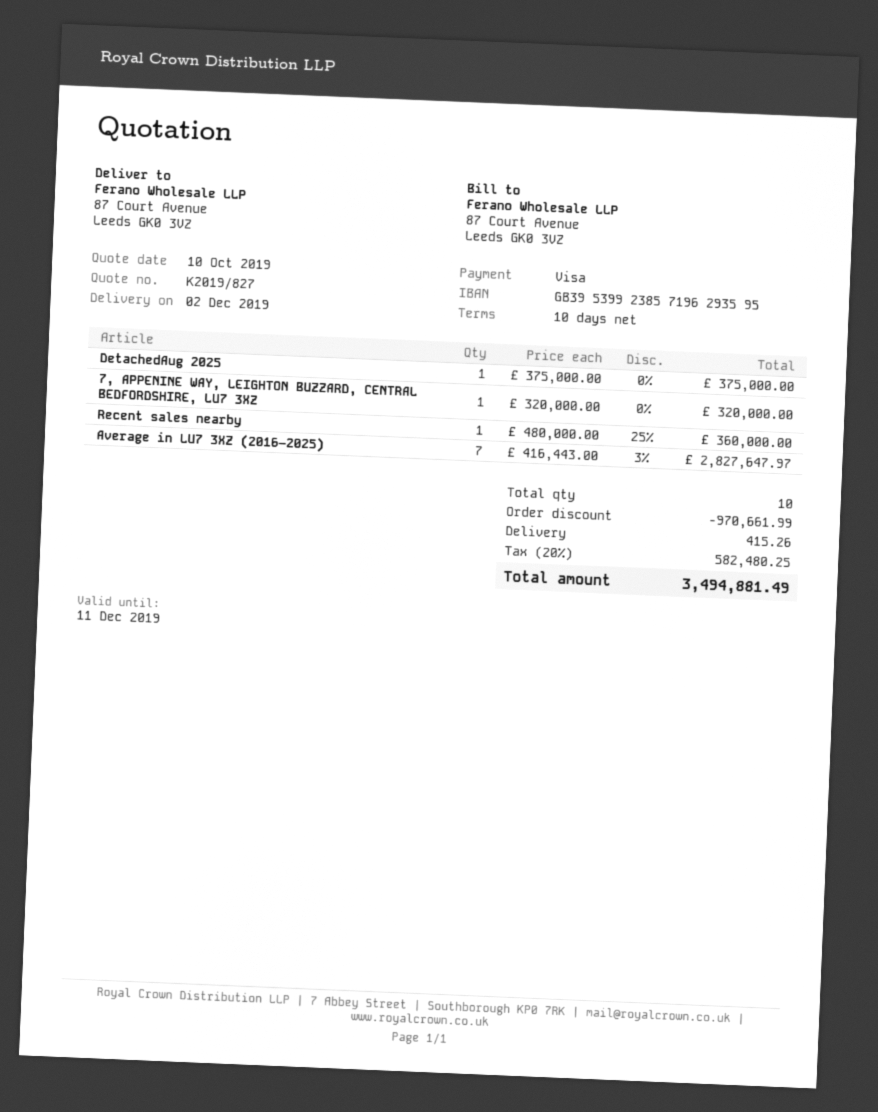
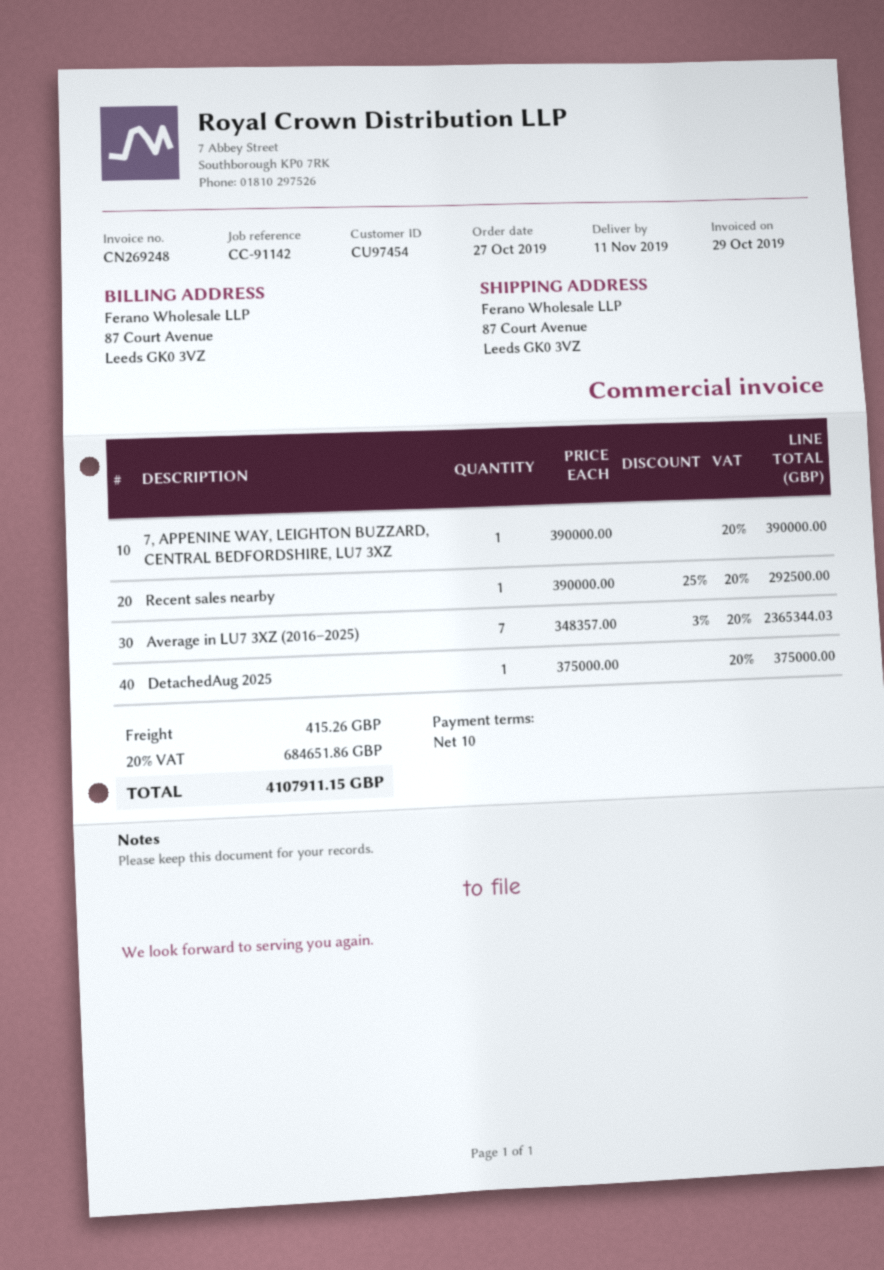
delivery date: 2019-12-02 -> 2019-11-11
7, APPENINE WAY, LEIGHTON BUZZARD, CENTRAL BEDFORDSHIRE, LU7 3XZ: 1 x 320000.00 = 320000.00 -> 1 x 390000.00 = 390000.00
Recent sales nearby: 1 x 480000.00 - 25% = 360000.00 -> 1 x 390000.00 - 25% = 292500.00
Average in LU7 3XZ (2016–2025): 7 x 416443.00 - 3% = 2827647.97 -> 7 x 348357.00 - 3% = 2365344.03
discount: 970661.99 -> none
tax: 20% = 582480.25 -> 20% = 684651.86
total: 3494881.49 -> 4107911.15

